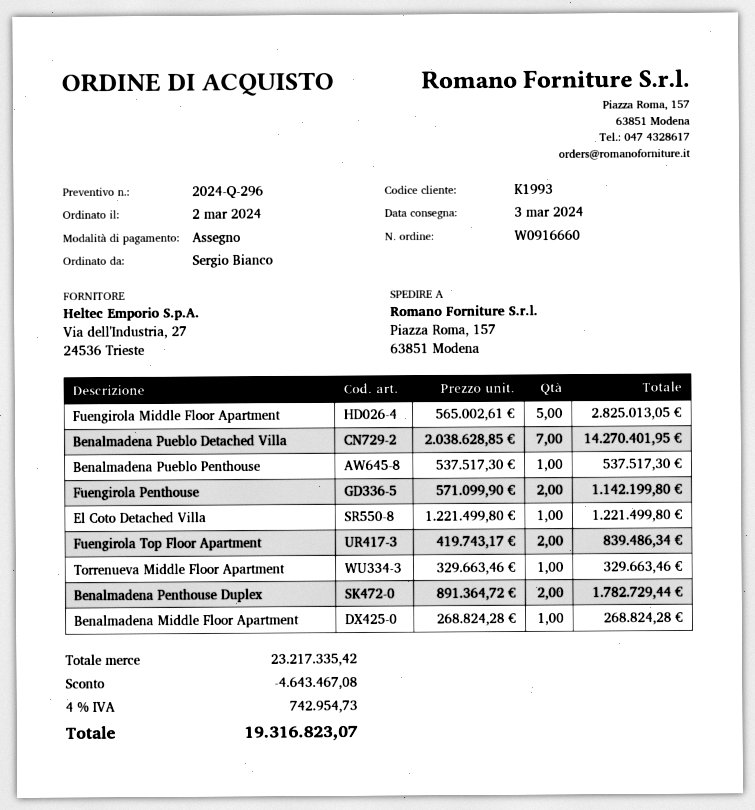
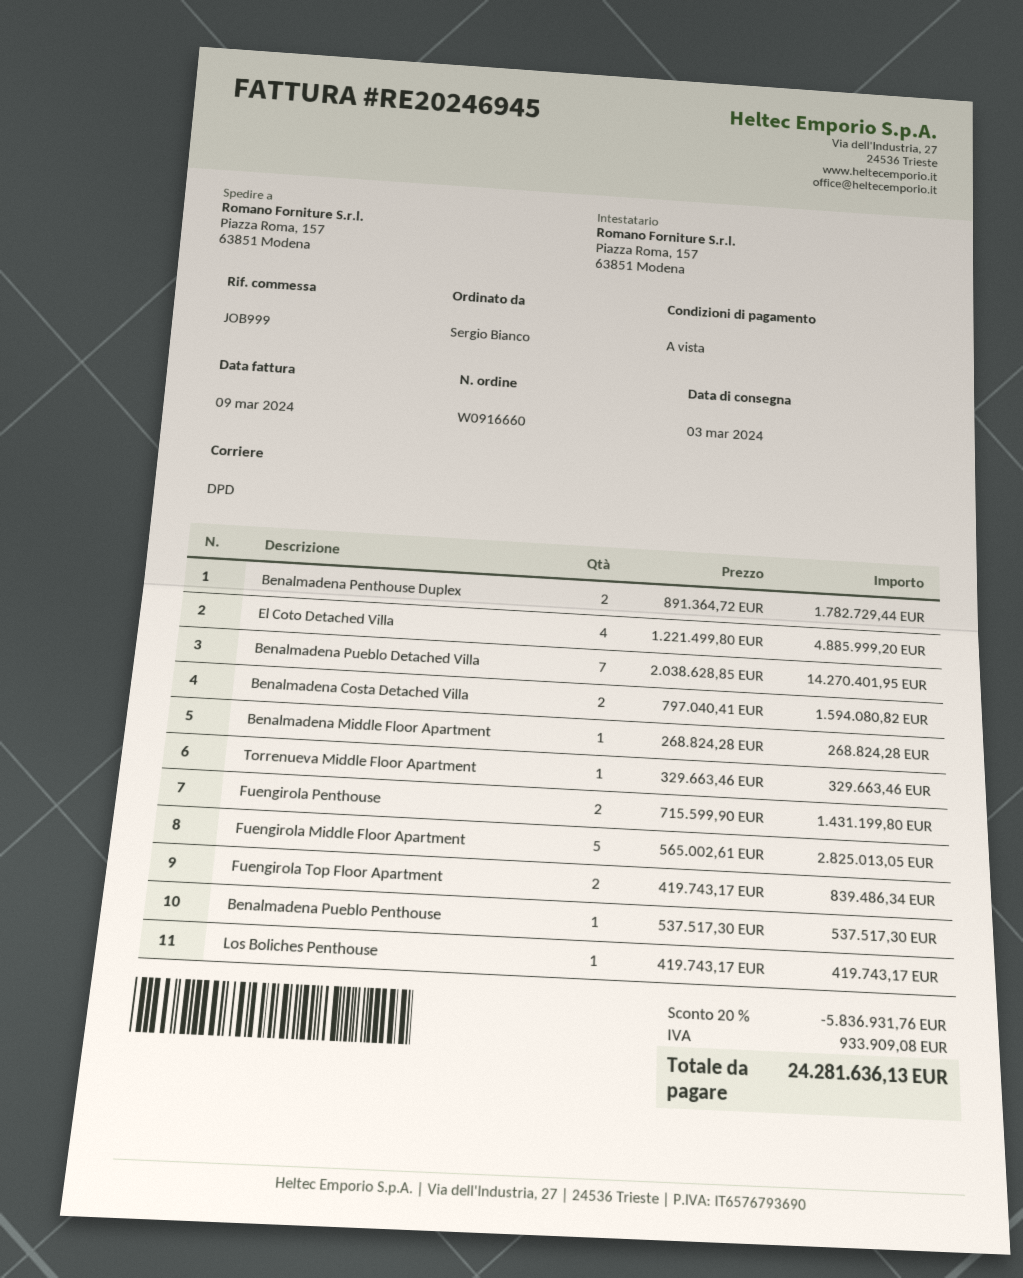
Fuengirola Penthouse: 2 x 571099.90 = 1142199.80 -> 2 x 715599.90 = 1431199.80
El Coto Detached Villa: 1 x 1221499.80 = 1221499.80 -> 4 x 1221499.80 = 4885999.20
Benalmadena Costa Detached Villa: none -> 2 x 797040.41 = 1594080.82
Los Boliches Penthouse: none -> 1 x 419743.17 = 419743.17
discount: 4643467.08 -> 5836931.76
tax: 742954.73 -> 933909.08
total: 19316823.07 -> 24281636.13

